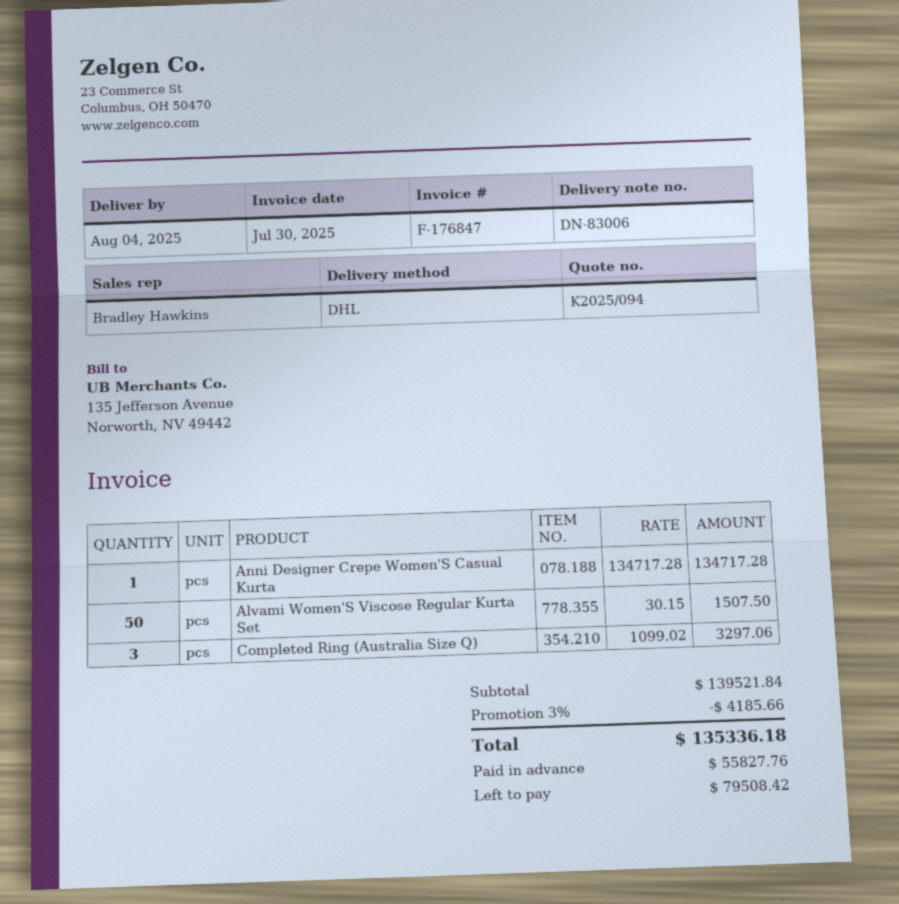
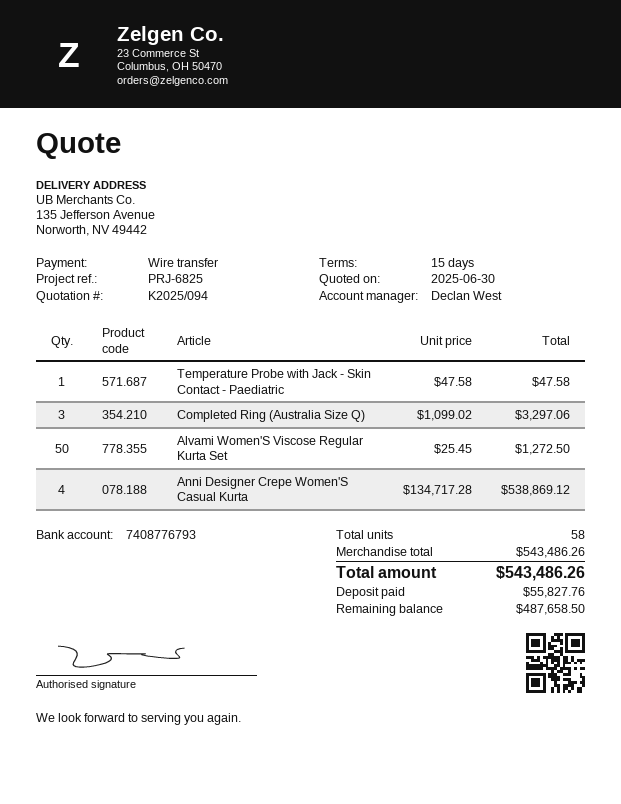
sales rep: Bradley Hawkins -> Declan West
Anni Designer Crepe Women'S Casual Kurta: 1 x 134717.28 = 134717.28 -> 4 x 134717.28 = 538869.12
Alvami Women'S Viscose Regular Kurta Set: 50 x 30.15 = 1507.50 -> 50 x 25.45 = 1272.50
Temperature Probe with Jack - Skin Contact - Paediatric: none -> 1 x 47.58 = 47.58
subtotal: 139521.84 -> 543486.26
discount: 3% = 4185.66 -> none
total: 135336.18 -> 543486.26
balance: 79508.42 -> 487658.50

